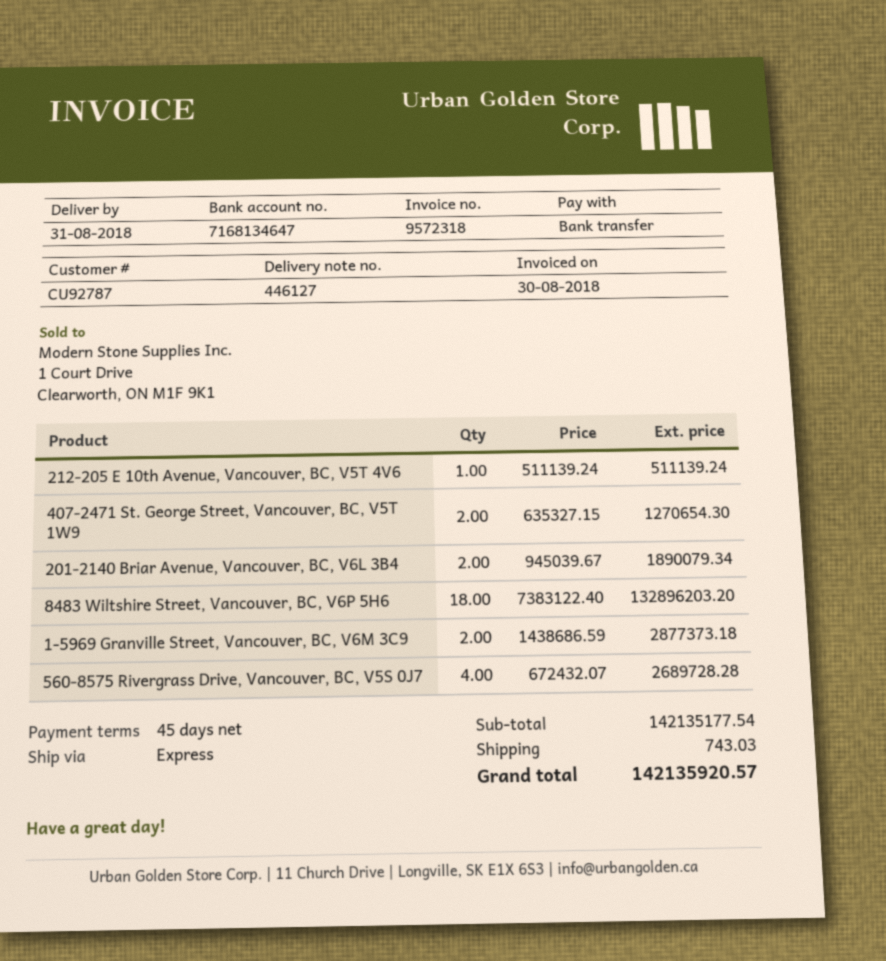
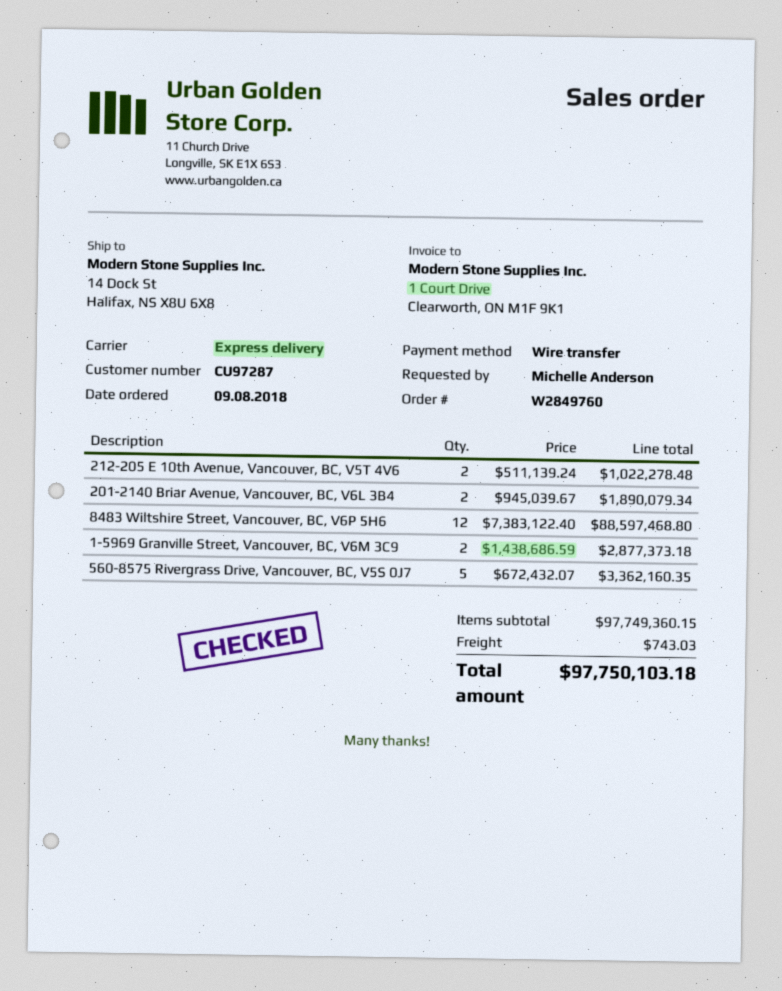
customer number: CU92787 -> CU97287
212-205 E 10th Avenue, Vancouver, BC, V5T 4V6: 1 x 511139.24 = 511139.24 -> 2 x 511139.24 = 1022278.48
407-2471 St. George Street, Vancouver, BC, V5T 1W9: 2 x 635327.15 = 1270654.30 -> none
8483 Wiltshire Street, Vancouver, BC, V6P 5H6: 18 x 7383122.40 = 132896203.20 -> 12 x 7383122.40 = 88597468.80
560-8575 Rivergrass Drive, Vancouver, BC, V5S 0J7: 4 x 672432.07 = 2689728.28 -> 5 x 672432.07 = 3362160.35
subtotal: 142135177.54 -> 97749360.15
total: 142135920.57 -> 97750103.18

